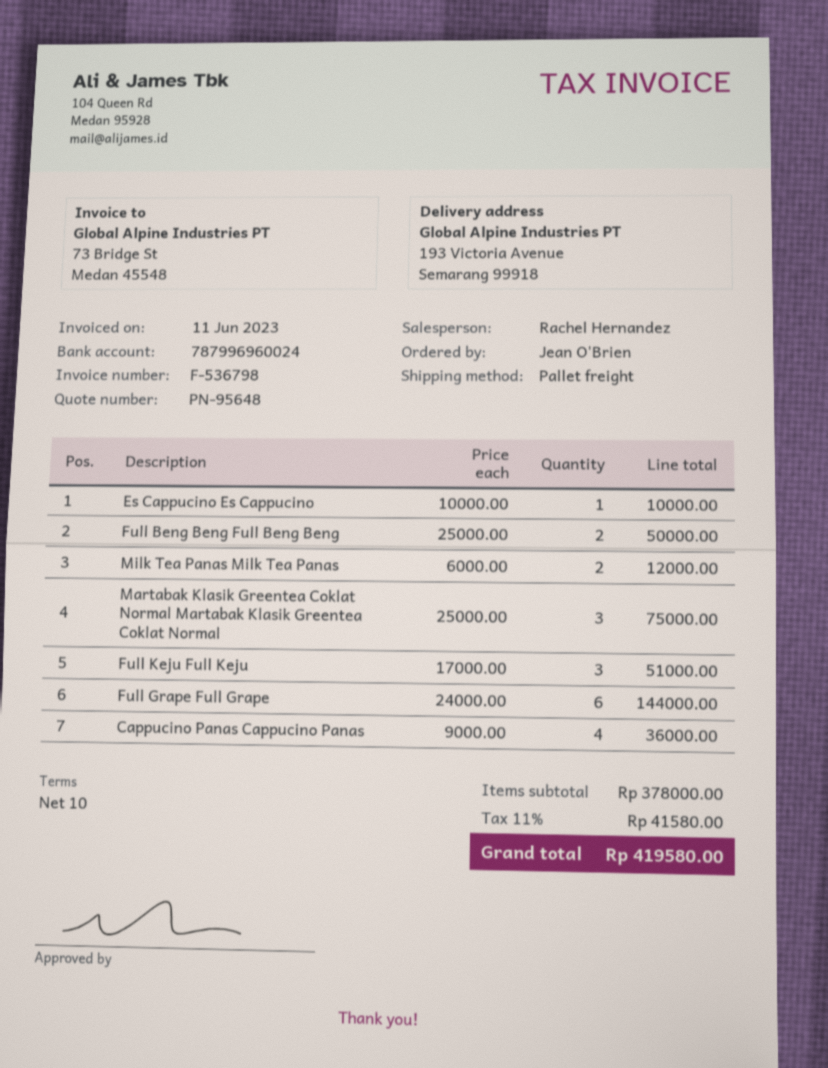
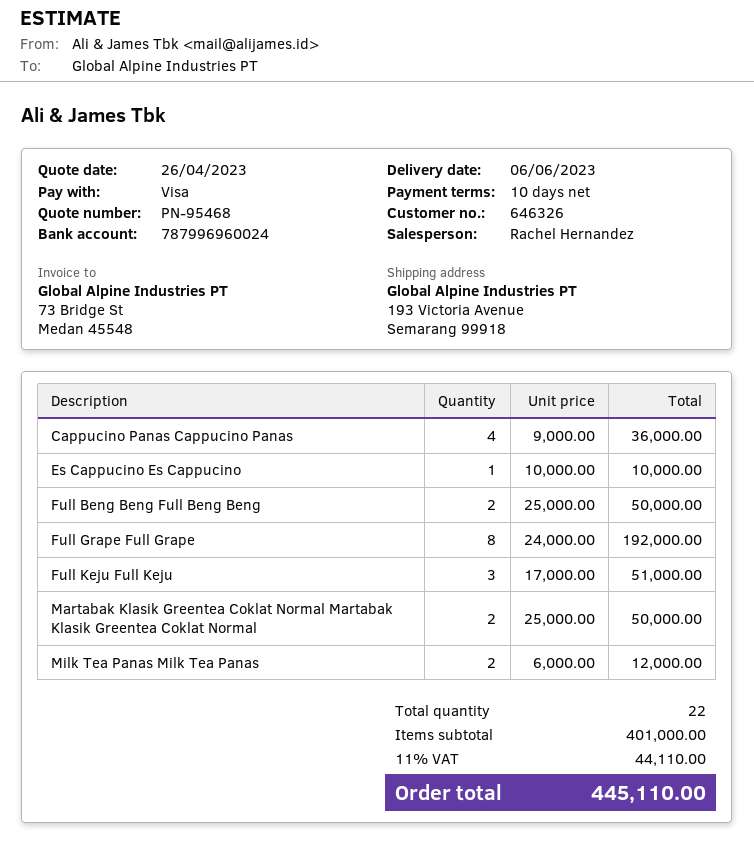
quote number: PN-95648 -> PN-95468
Martabak Klasik Greentea Coklat Normal Martabak Klasik Greentea Coklat Normal: 3 x 25000.00 = 75000.00 -> 2 x 25000.00 = 50000.00
Full Grape Full Grape: 6 x 24000.00 = 144000.00 -> 8 x 24000.00 = 192000.00
subtotal: 378000.00 -> 401000.00
tax: 11% = 41580.00 -> 11% = 44110.00
total: 419580.00 -> 445110.00

